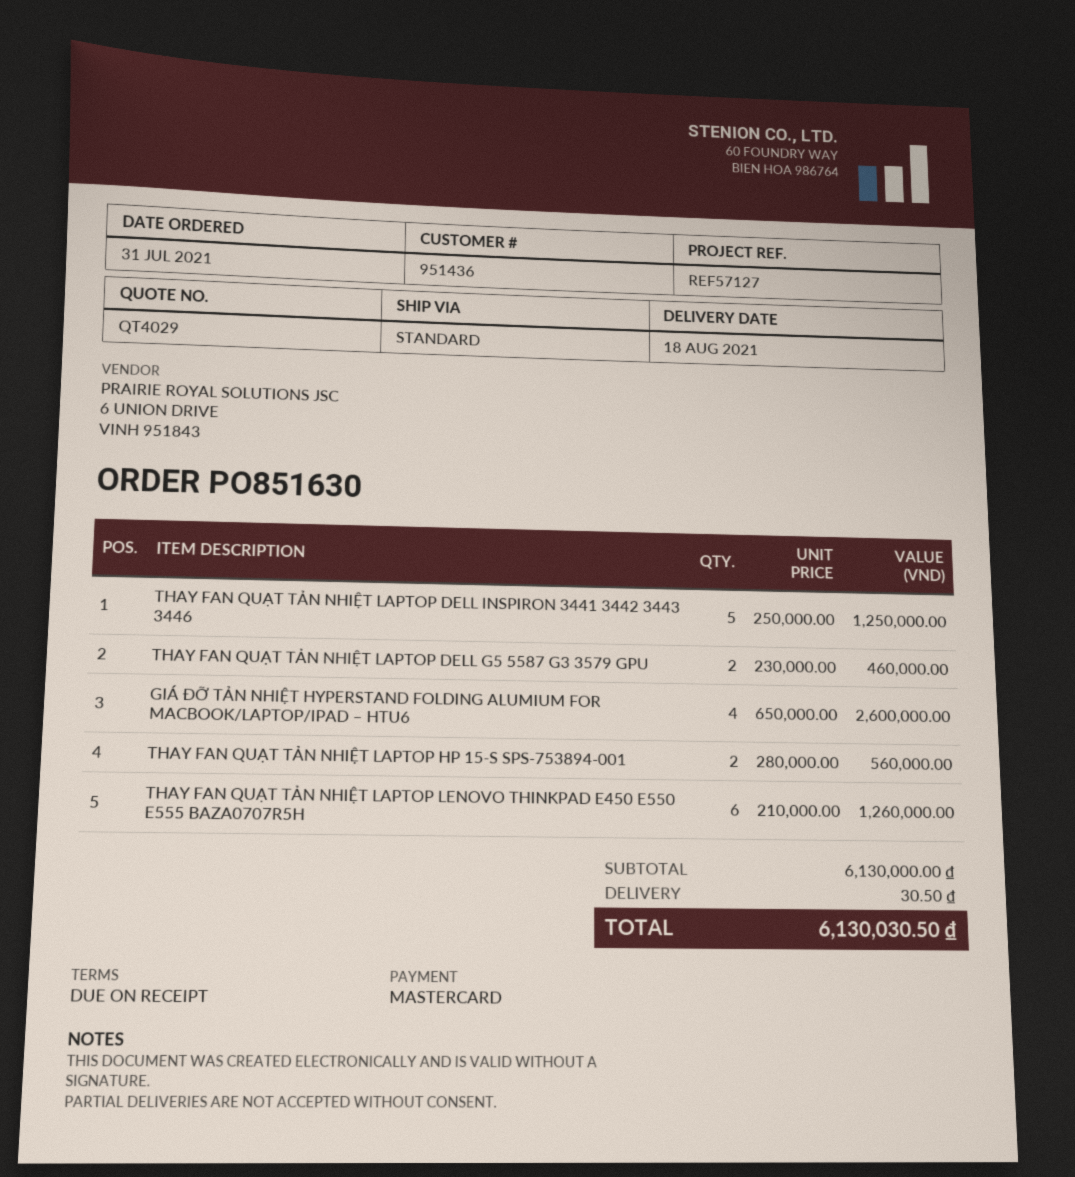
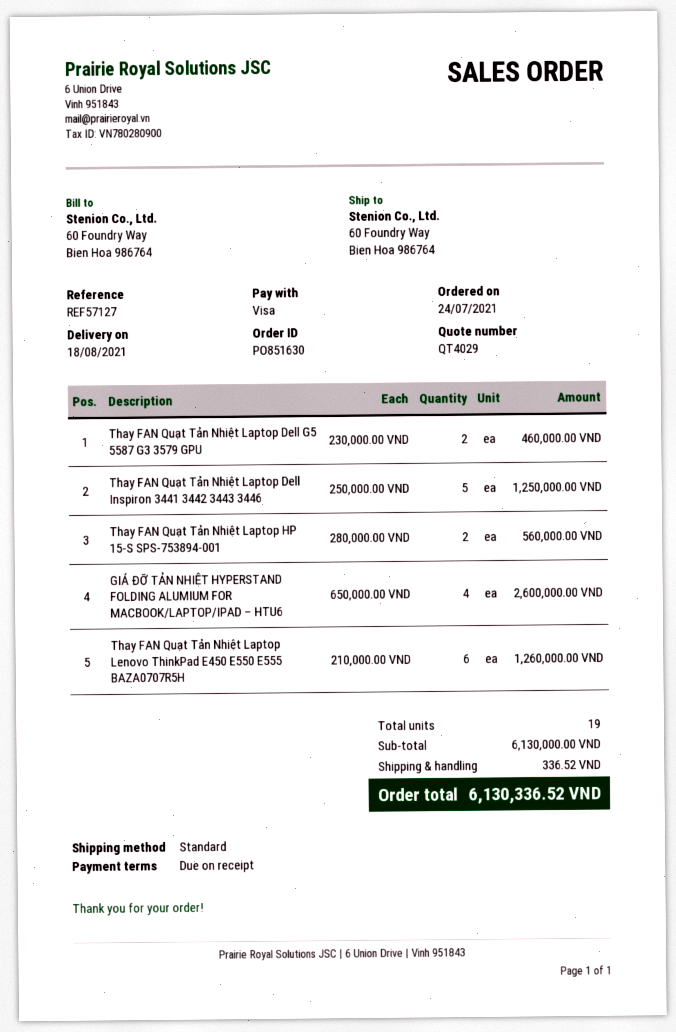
order date: 2021-07-31 -> 2021-07-24
payment method: Mastercard -> Visa
shipping: 30.50 -> 336.52
total: 6130030.50 -> 6130336.52

